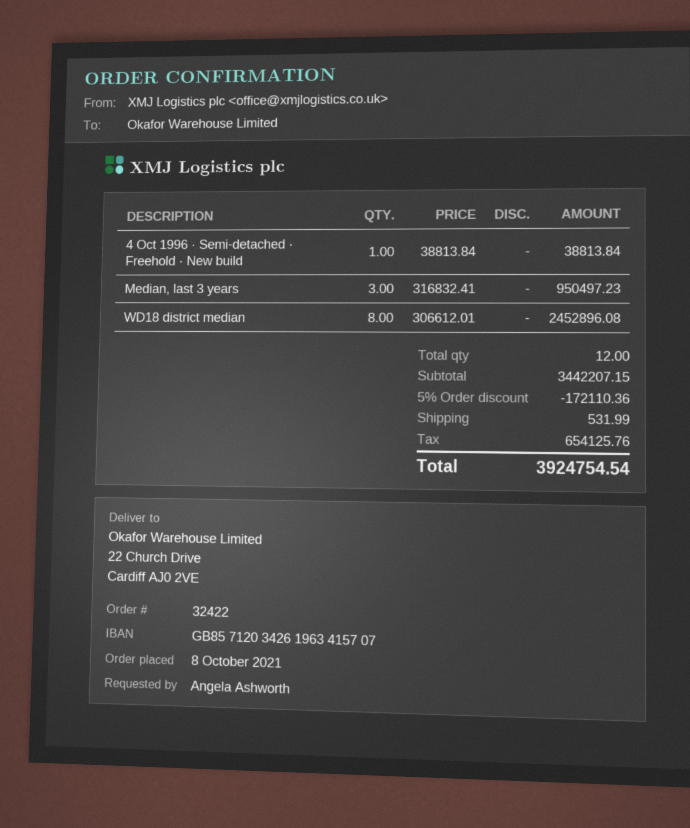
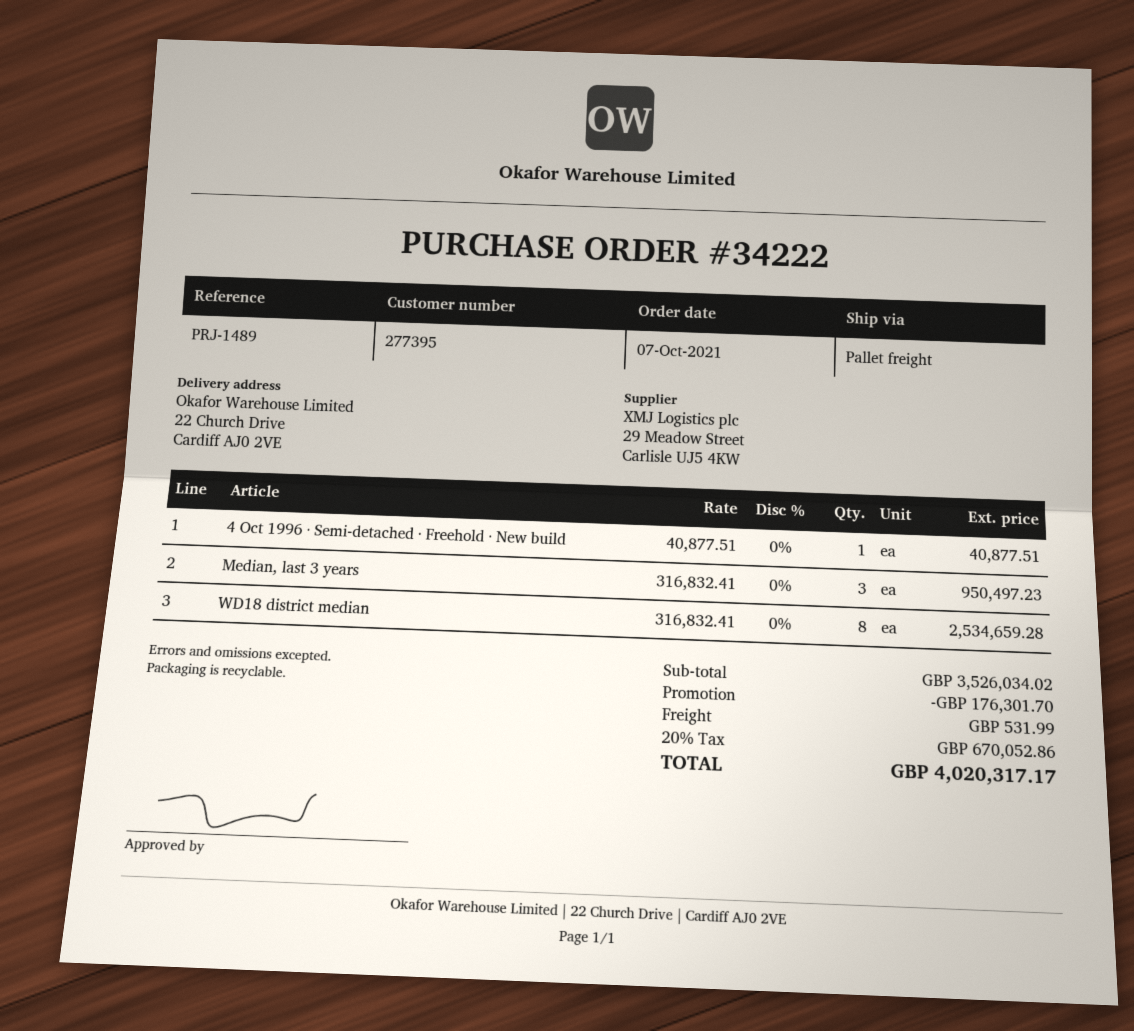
order number: 32422 -> 34222
order date: 2021-10-08 -> 2021-10-07
4 Oct 1996 · Semi-detached · Freehold · New build: 1 x 38813.84 = 38813.84 -> 1 x 40877.51 = 40877.51
WD18 district median: 8 x 306612.01 = 2452896.08 -> 8 x 316832.41 = 2534659.28
subtotal: 3442207.15 -> 3526034.02
discount: 172110.36 -> 176301.70
tax: 654125.76 -> 670052.86
total: 3924754.54 -> 4020317.17

